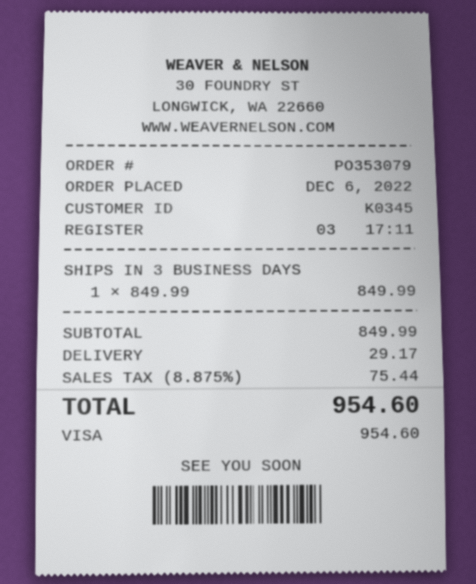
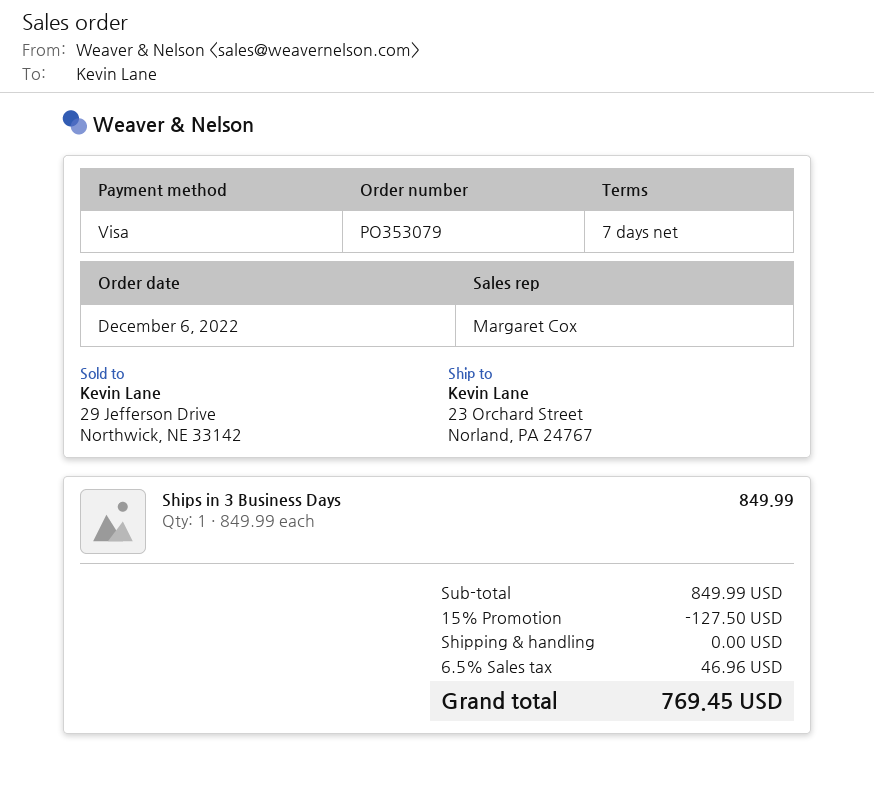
discount: none -> 15% = 127.50
shipping: 29.17 -> 0.00
tax: 8.875% = 75.44 -> 6.5% = 46.96
total: 954.60 -> 769.45

